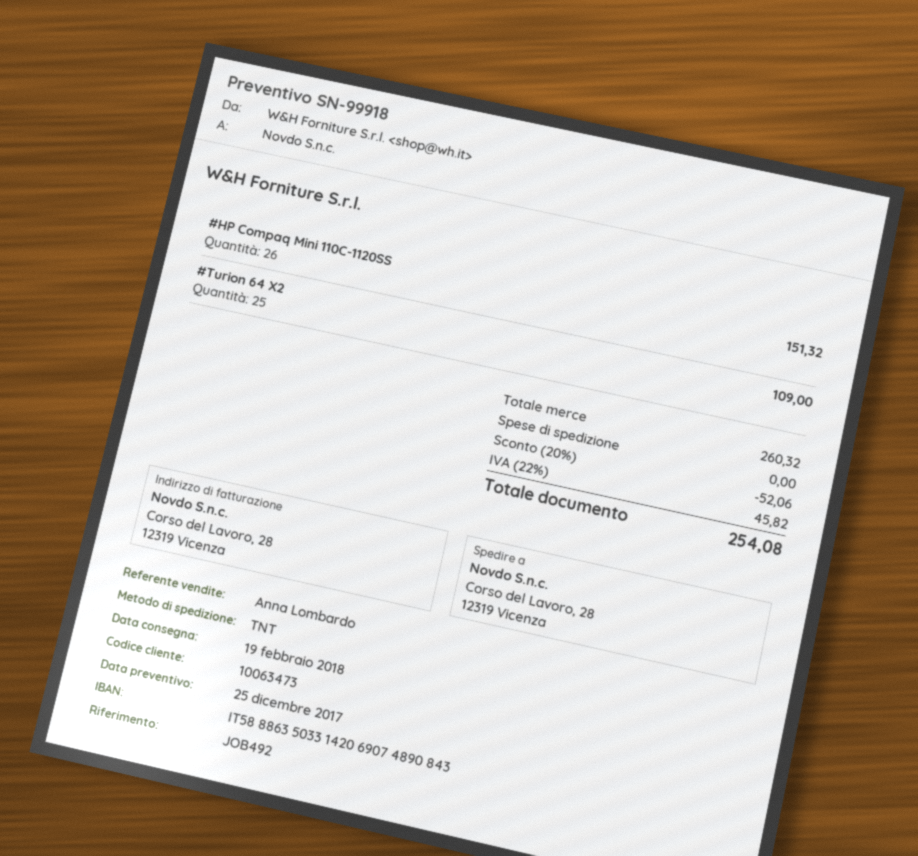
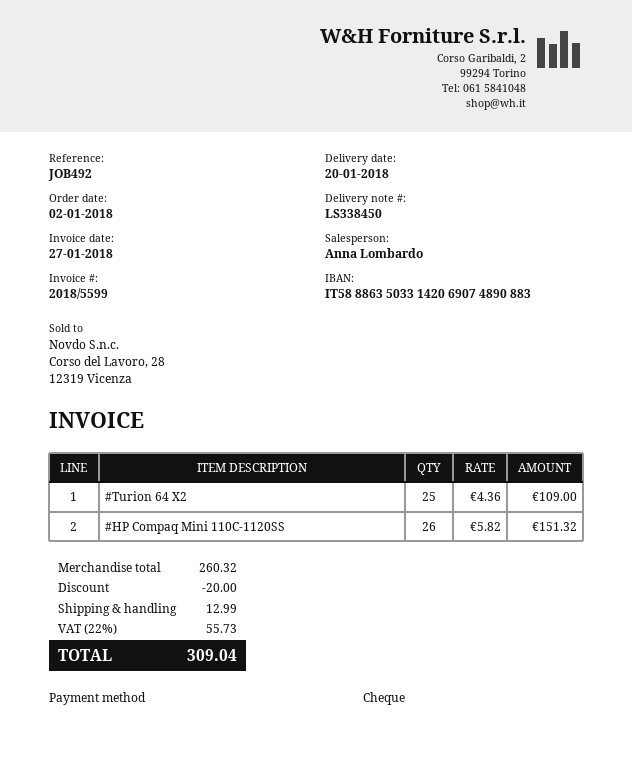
delivery date: 2018-02-19 -> 2018-01-20
bank account: IT5888635033142069074890843 -> IT5888635033142069074890883
discount: 52.06 -> 20.00
shipping: 0.00 -> 12.99
tax: 22% = 45.82 -> 22% = 55.73
total: 254.08 -> 309.04

